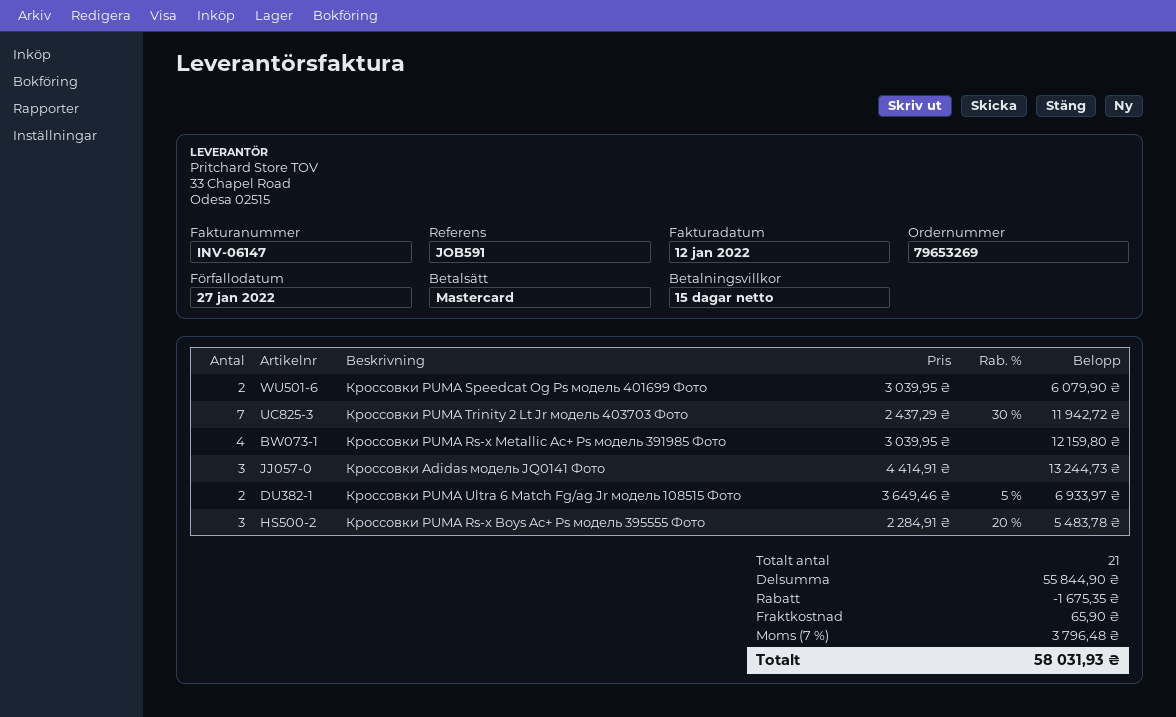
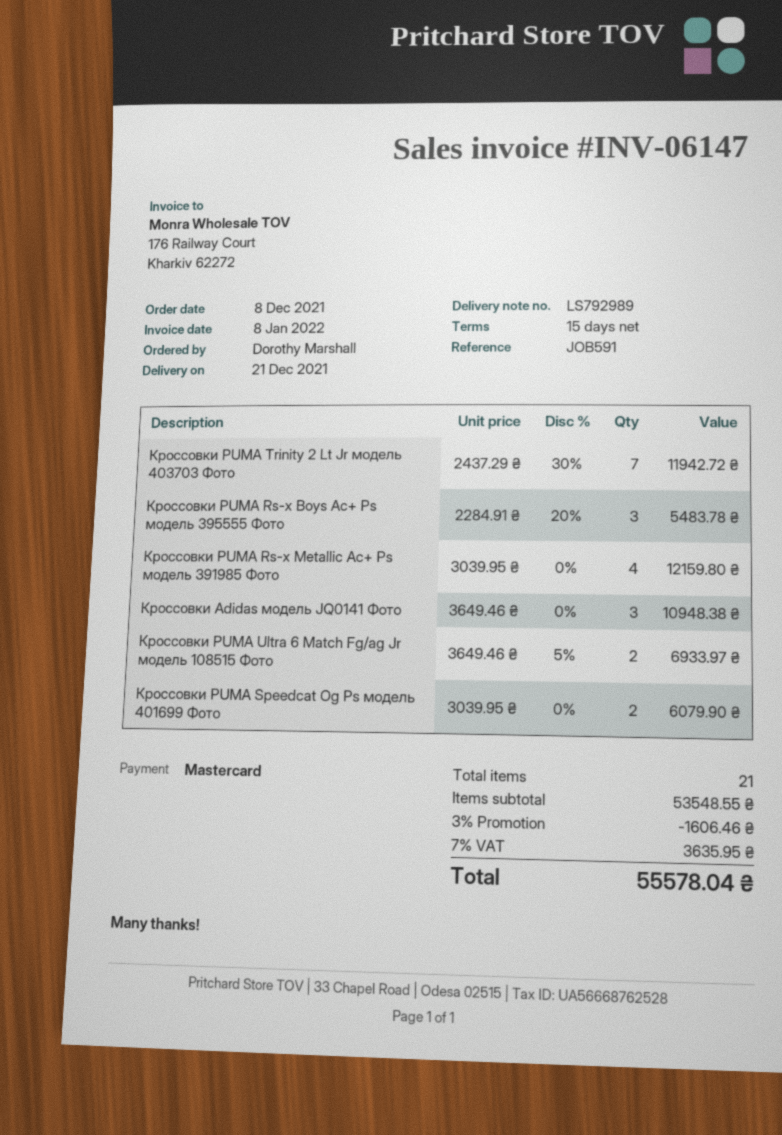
invoice date: 2022-01-12 -> 2022-01-08
Кроссовки Adidas модель JQ0141 Фото: 3 x 4414.91 = 13244.73 -> 3 x 3649.46 = 10948.38
subtotal: 55844.90 -> 53548.55
discount: 1675.35 -> 1606.46
shipping: 65.90 -> none
tax: 7% = 3796.48 -> 7% = 3635.95
total: 58031.93 -> 55578.04

